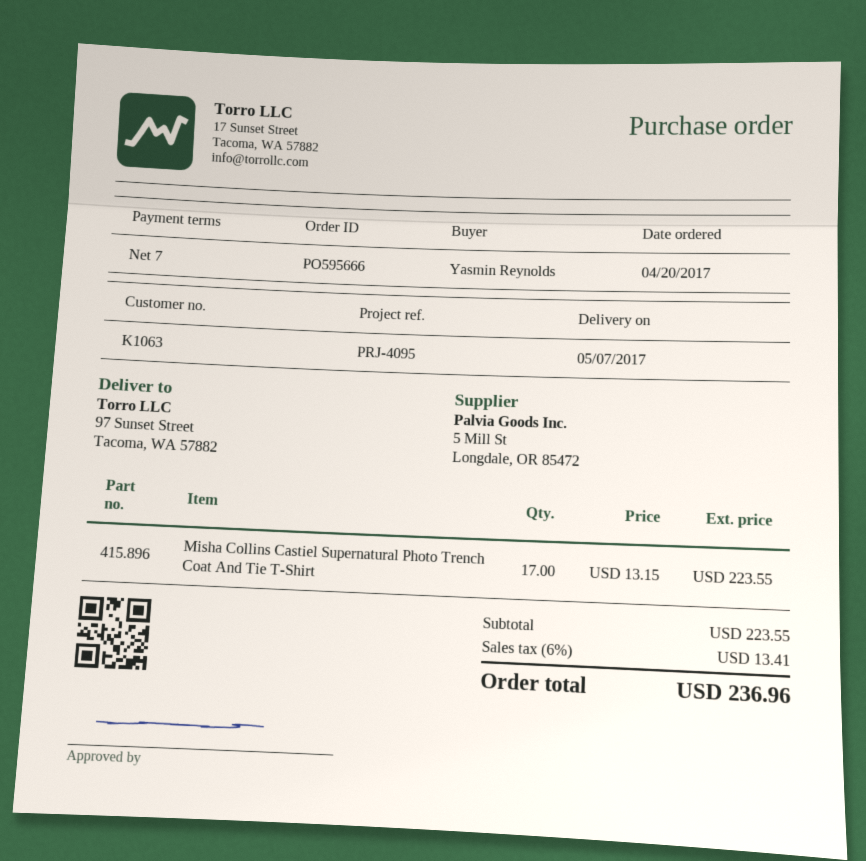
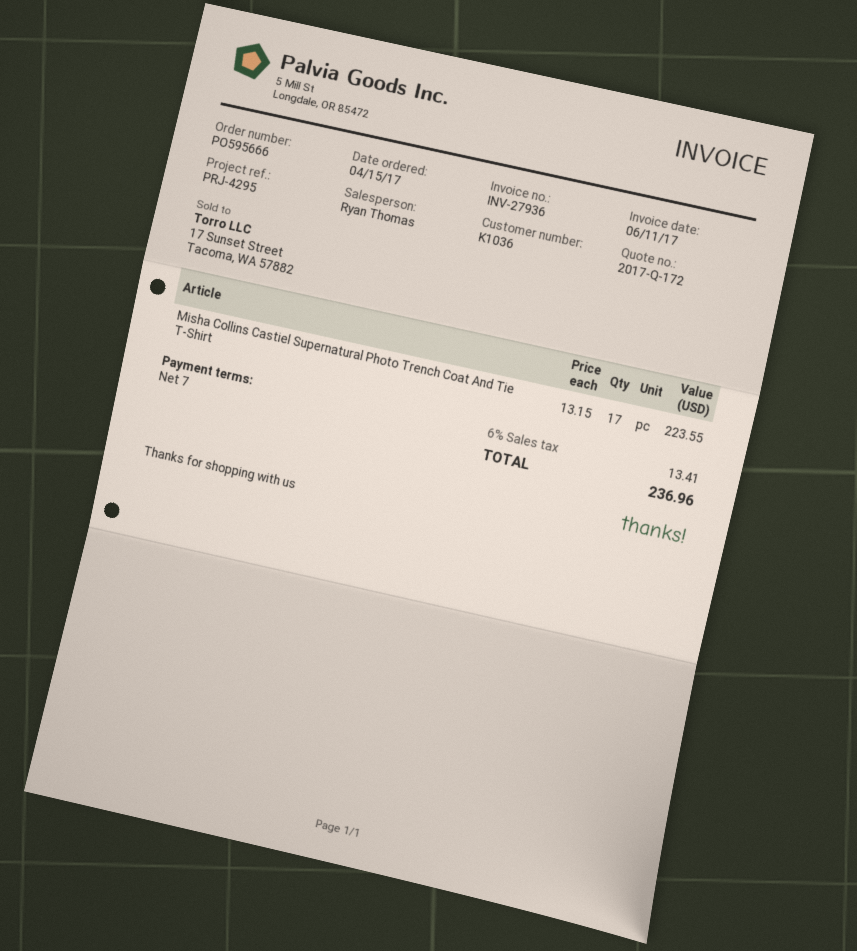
order date: 2017-04-20 -> 2017-04-15
customer number: K1063 -> K1036
reference: PRJ-4095 -> PRJ-4295

